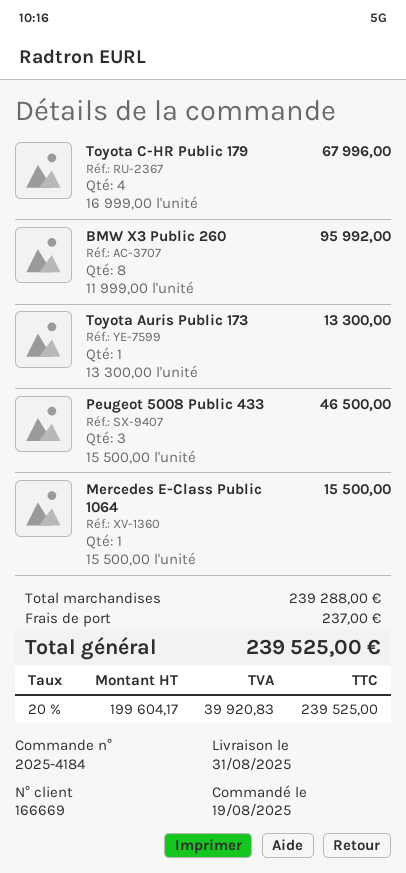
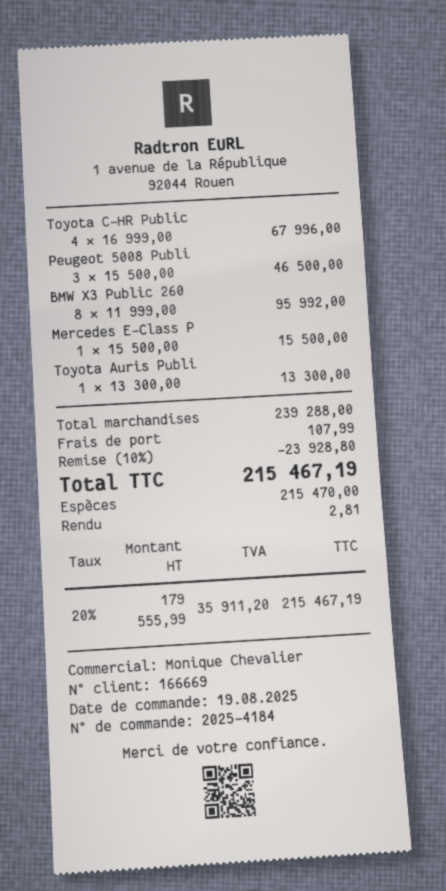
discount: none -> 10% = 23928.80
shipping: 237.00 -> 107.99
net: 199604.17 -> 179555.99
tax: 20% = 39920.83 -> 20% = 35911.20
total: 239525.00 -> 215467.19

